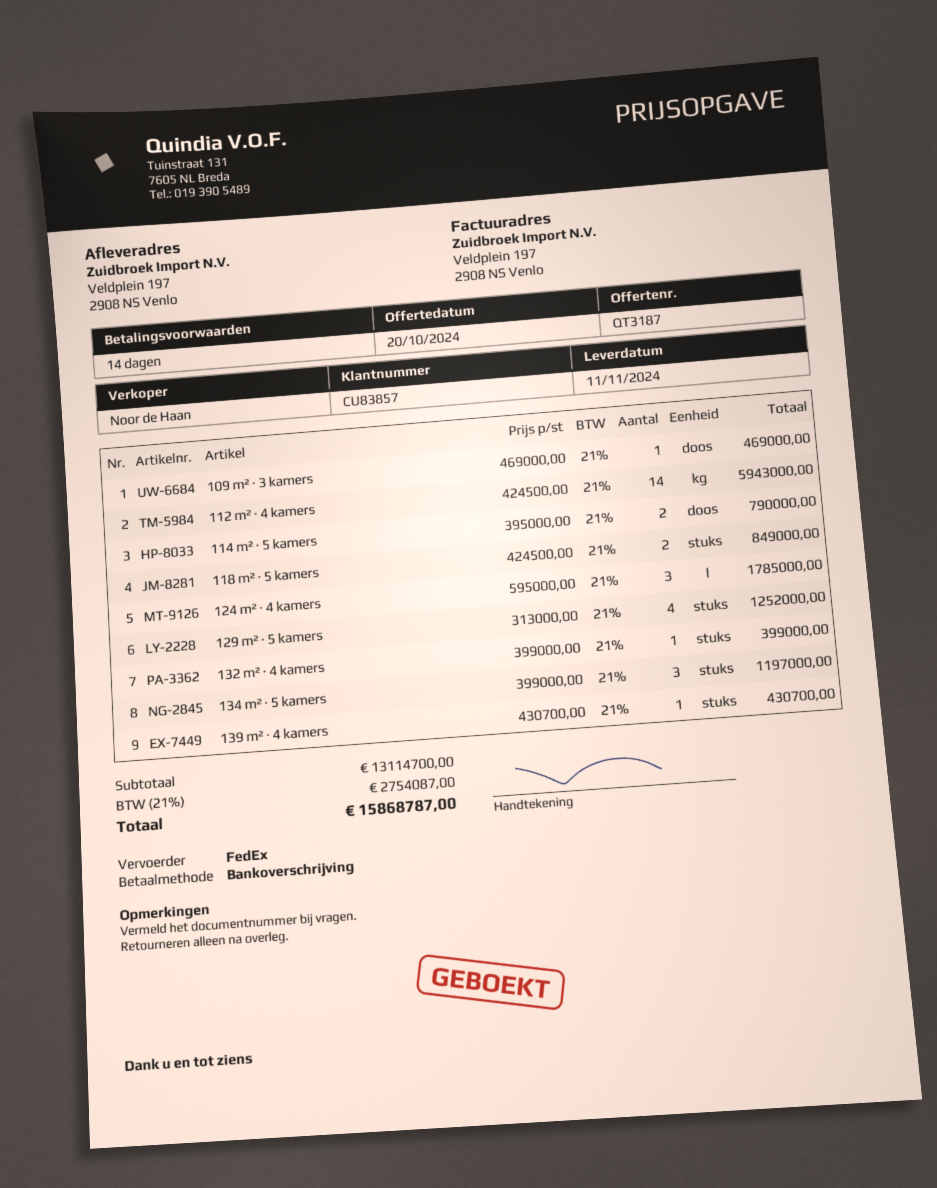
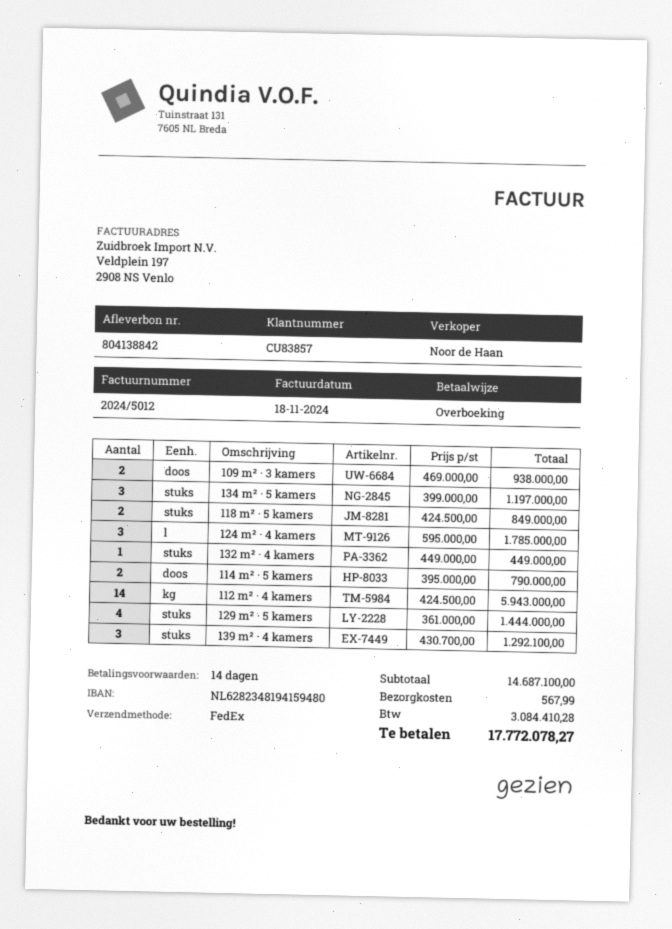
109 m² · 3 kamers: 1 x 469000.00 = 469000.00 -> 2 x 469000.00 = 938000.00
129 m² · 5 kamers: 4 x 313000.00 = 1252000.00 -> 4 x 361000.00 = 1444000.00
132 m² · 4 kamers: 1 x 399000.00 = 399000.00 -> 1 x 449000.00 = 449000.00
139 m² · 4 kamers: 1 x 430700.00 = 430700.00 -> 3 x 430700.00 = 1292100.00
subtotal: 13114700.00 -> 14687100.00
shipping: none -> 567.99
tax: 2754087.00 -> 3084410.28
total: 15868787.00 -> 17772078.27

